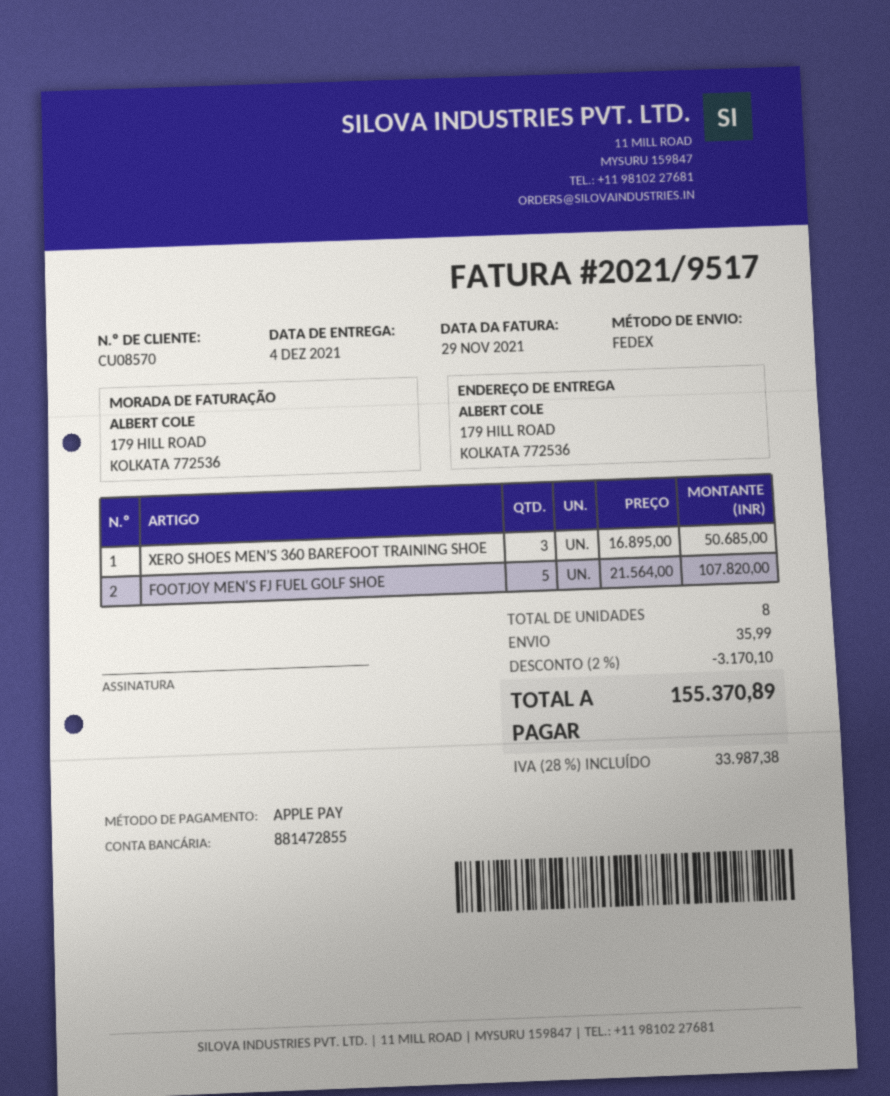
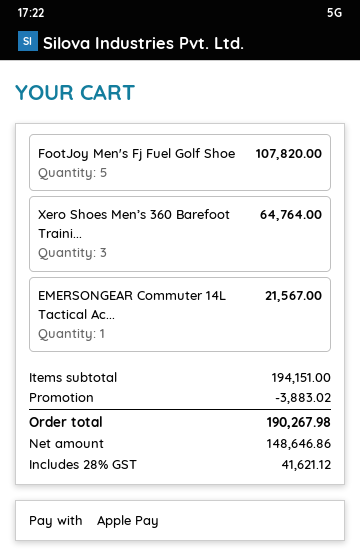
XERO SHOES MEN’S 360 BAREFOOT TRAINING SHOE: 3 for 50685.00 -> 3 for 64764.00
EMERSONGEAR Commuter 14L Tactical Ac...: none -> 1 for 21567.00
discount: 3170.10 -> 3883.02
shipping: 35.99 -> none
tax: 28% = 33987.38 -> 28% = 41621.12
total: 155370.89 -> 190267.98

